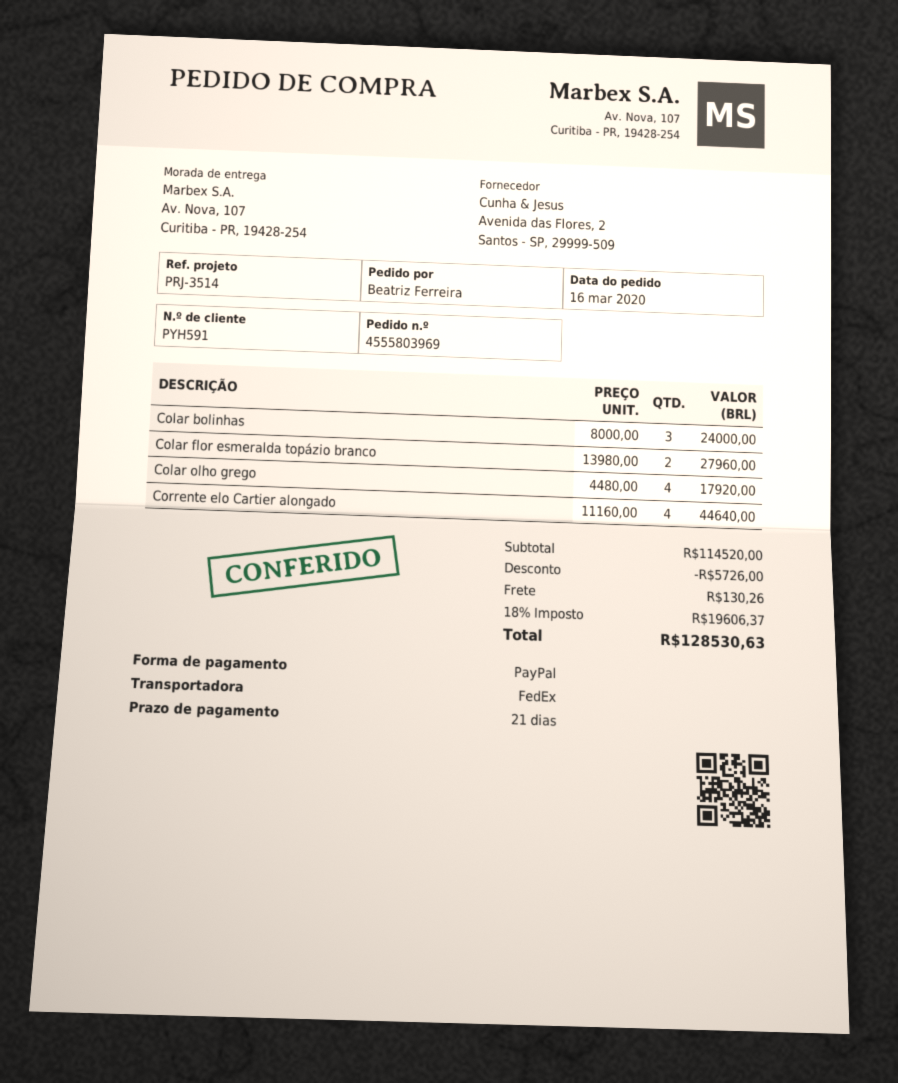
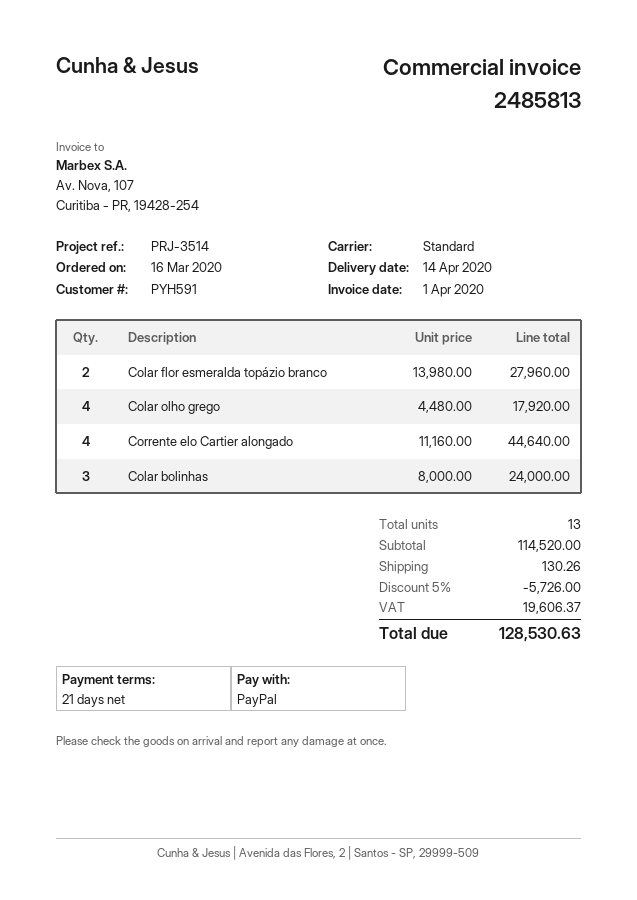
shipping method: FedEx -> standard

